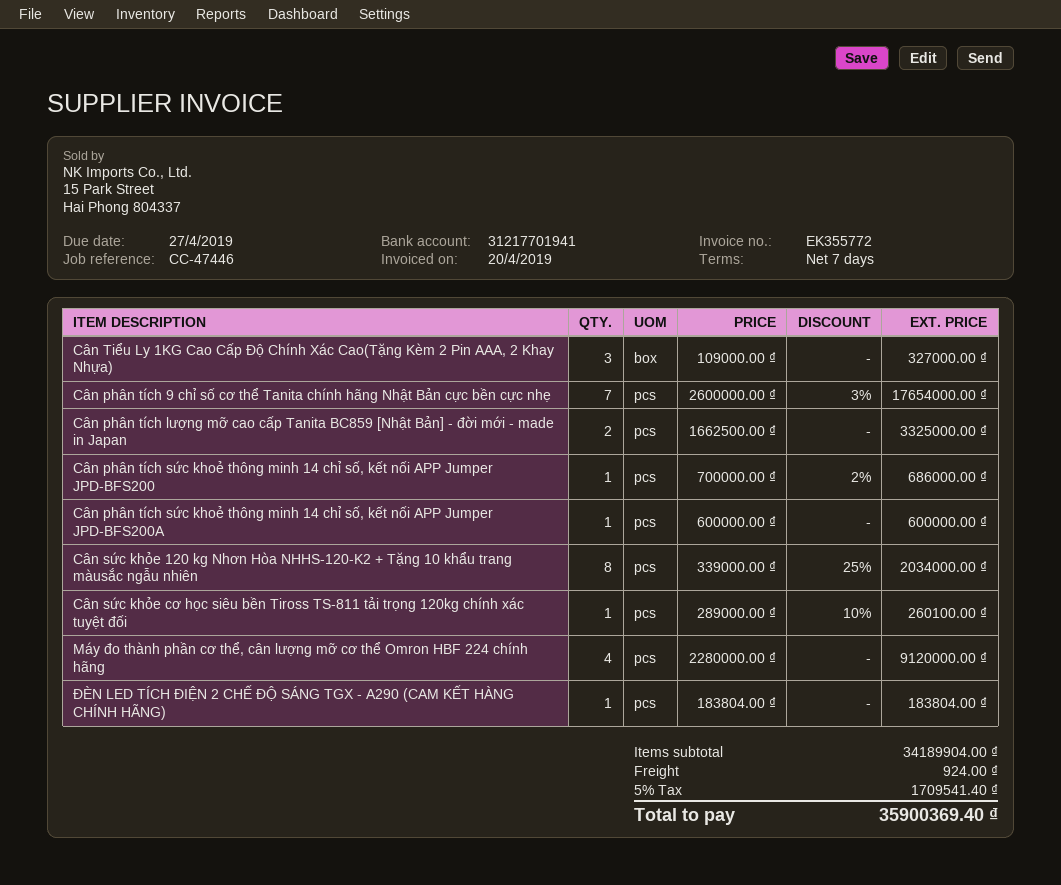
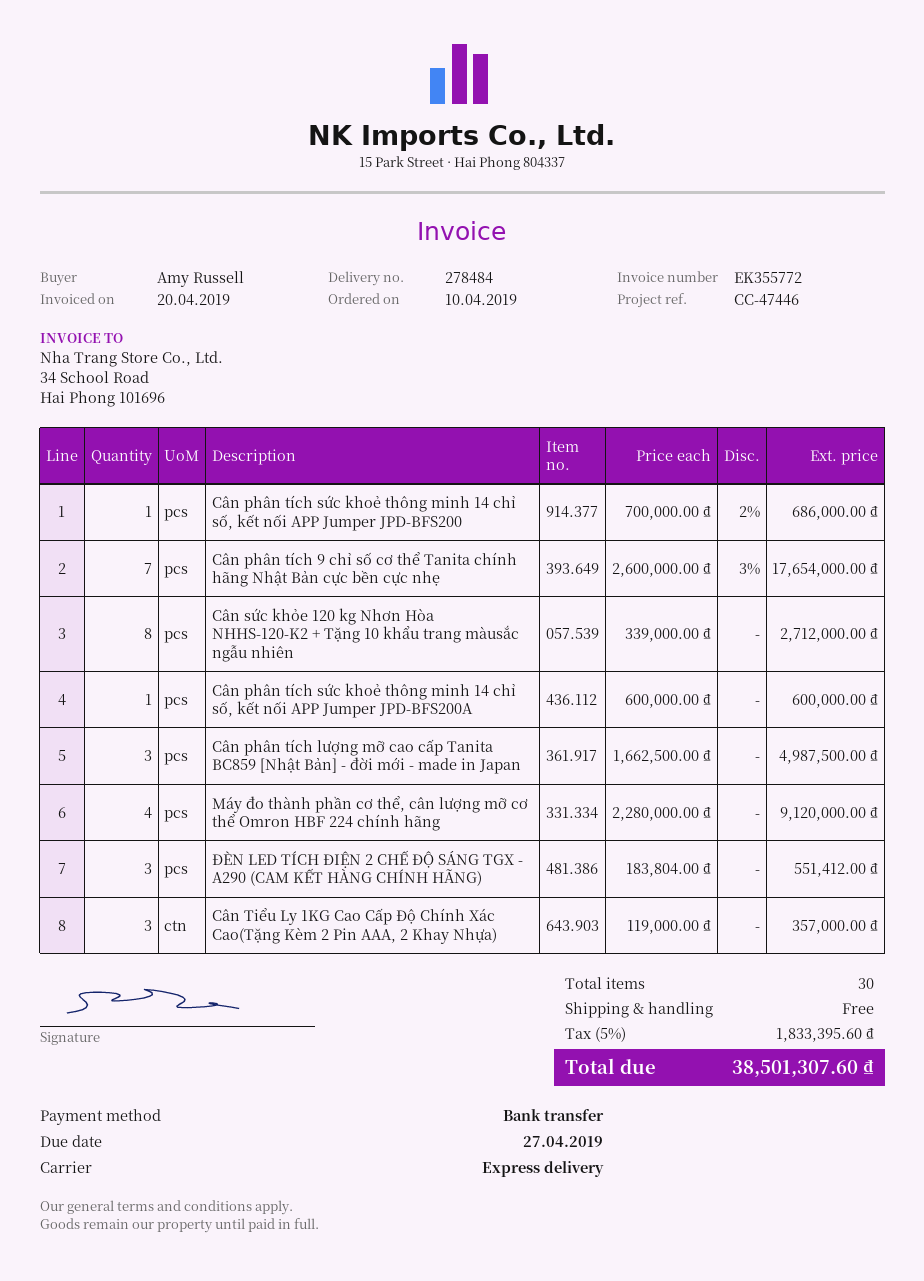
Cân Tiểu Ly 1KG Cao Cấp Độ Chính Xác Cao(Tặng Kèm 2 Pin AAA, 2 Khay Nhựa): 3 x 109000.00 = 327000.00 -> 3 x 119000.00 = 357000.00
Cân phân tích lượng mỡ cao cấp Tanita BC859 [Nhật Bản] - đời mới - made in Japan: 2 x 1662500.00 = 3325000.00 -> 3 x 1662500.00 = 4987500.00
Cân sức khỏe 120 kg Nhơn Hòa NHHS-120-K2 + Tặng 10 khẩu trang màusắc ngẫu nhiên: 8 x 339000.00 - 25% = 2034000.00 -> 8 x 339000.00 = 2712000.00
Cân sức khỏe cơ học siêu bền Tiross TS-811 tải trọng 120kg chính xác tuyệt đối: 1 x 289000.00 - 10% = 260100.00 -> none
ĐÈN LED TÍCH ĐIỆN 2 CHẾ ĐỘ SÁNG TGX - A290 (CAM KẾT HÀNG CHÍNH HÃNG): 1 x 183804.00 = 183804.00 -> 3 x 183804.00 = 551412.00
shipping: 924.00 -> 0.00
tax: 5% = 1709541.40 -> 5% = 1833395.60
total: 35900369.40 -> 38501307.60

